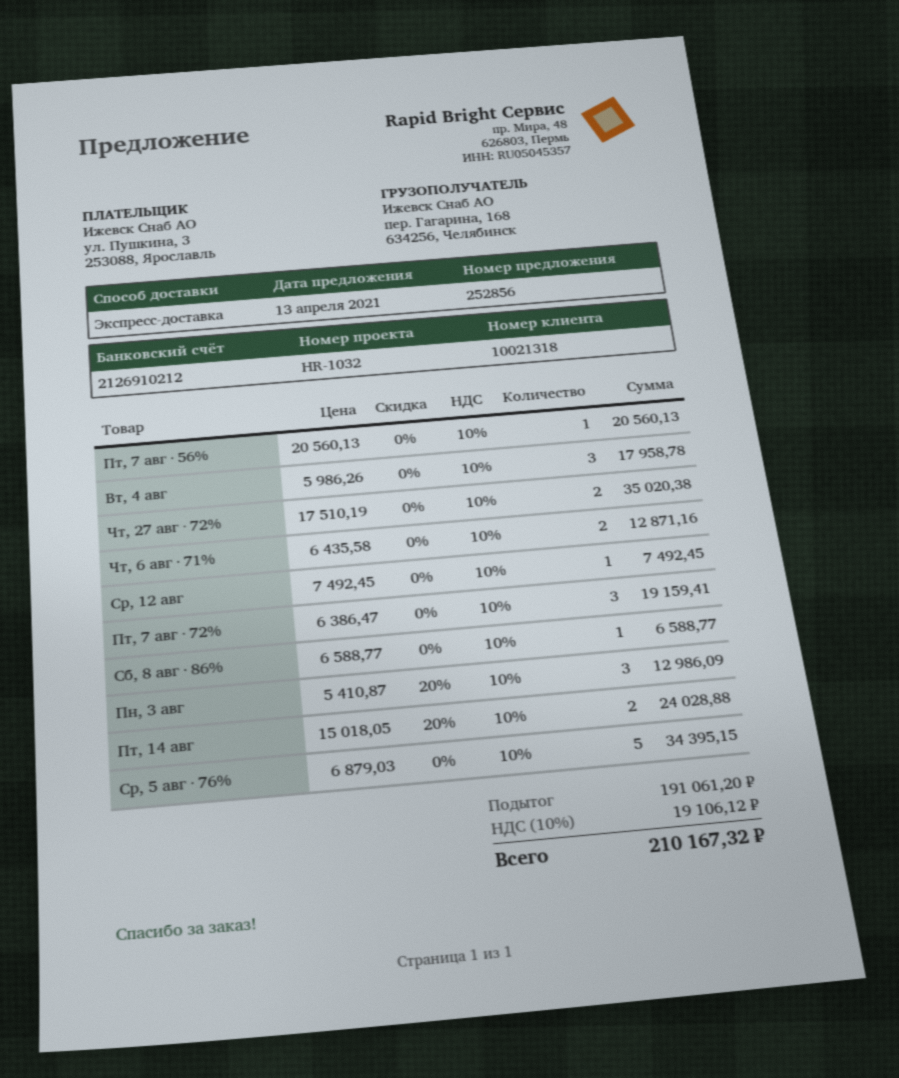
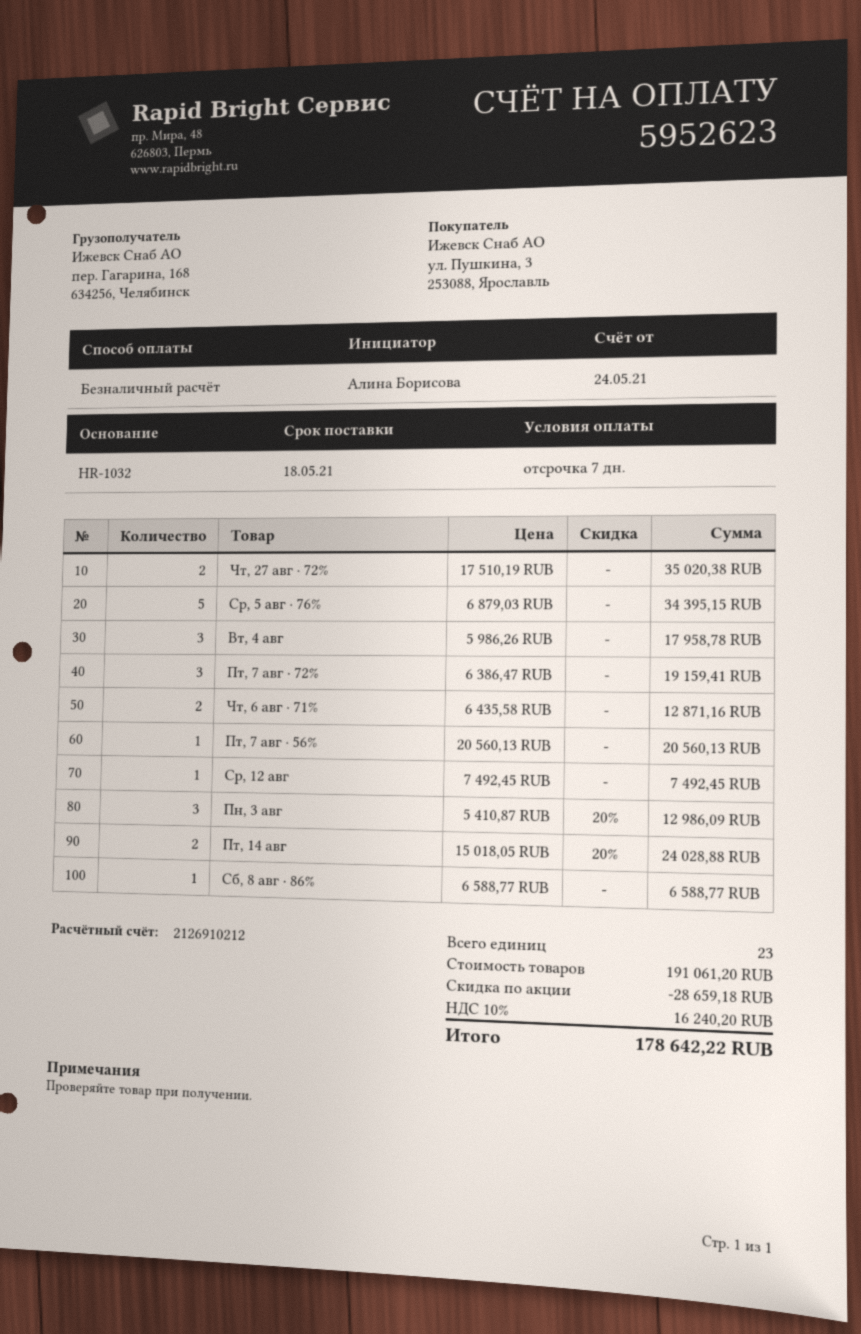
discount: none -> 28659.18
tax: 10% = 19106.12 -> 10% = 16240.20
total: 210167.32 -> 178642.22

